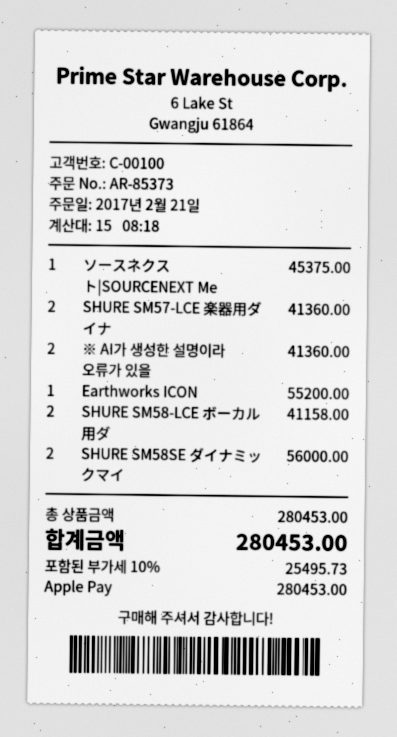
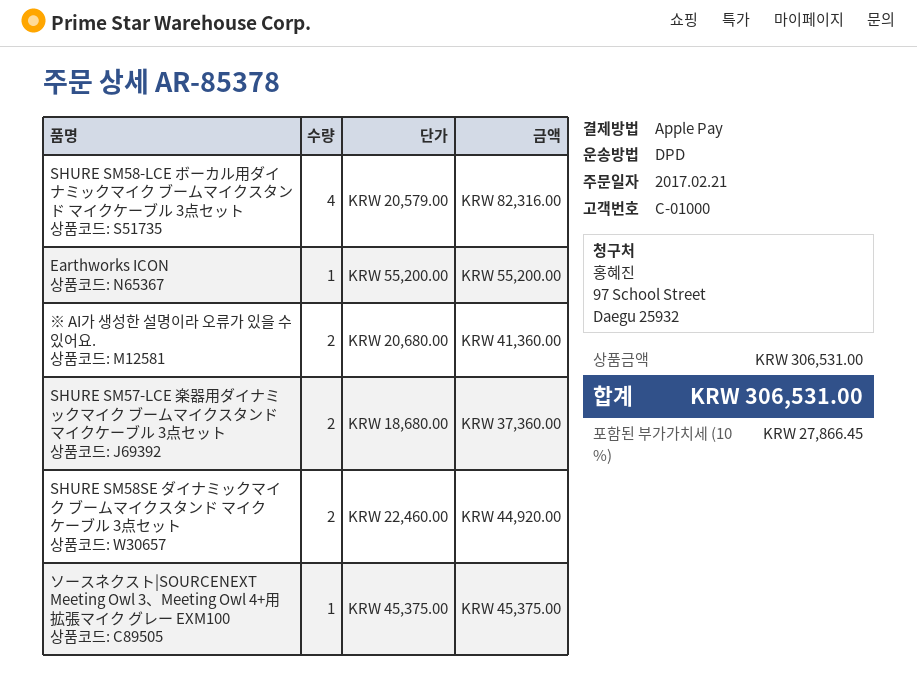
order number: AR-85373 -> AR-85378
customer number: C-00100 -> C-01000
SHURE SM57-LCE 楽器用ダイナ: 2 for 41360.00 -> 2 for 37360.00
SHURE SM58-LCE ボーカル用ダ: 2 for 41158.00 -> 4 for 82316.00
SHURE SM58SE ダイナミックマイ: 2 for 56000.00 -> 2 for 44920.00
subtotal: 280453.00 -> 306531.00
tax: 10% = 25495.73 -> 10% = 27866.45
total: 280453.00 -> 306531.00

